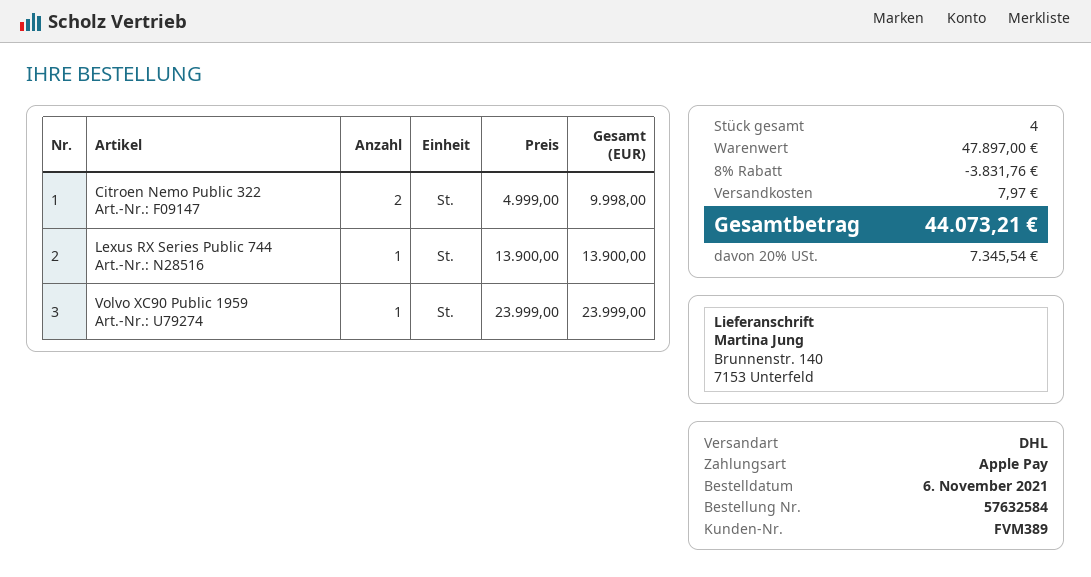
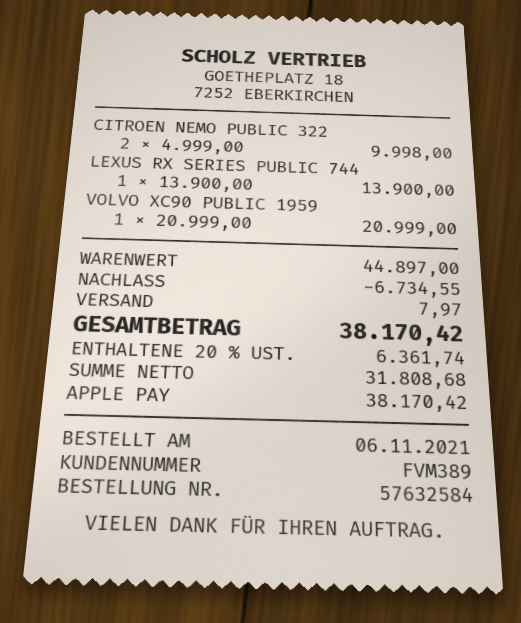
Volvo XC90 Public 1959: 1 x 23999.00 = 23999.00 -> 1 x 20999.00 = 20999.00
subtotal: 47897.00 -> 44897.00
discount: 3831.76 -> 6734.55
tax: 20% = 7345.54 -> 20% = 6361.74
total: 44073.21 -> 38170.42

